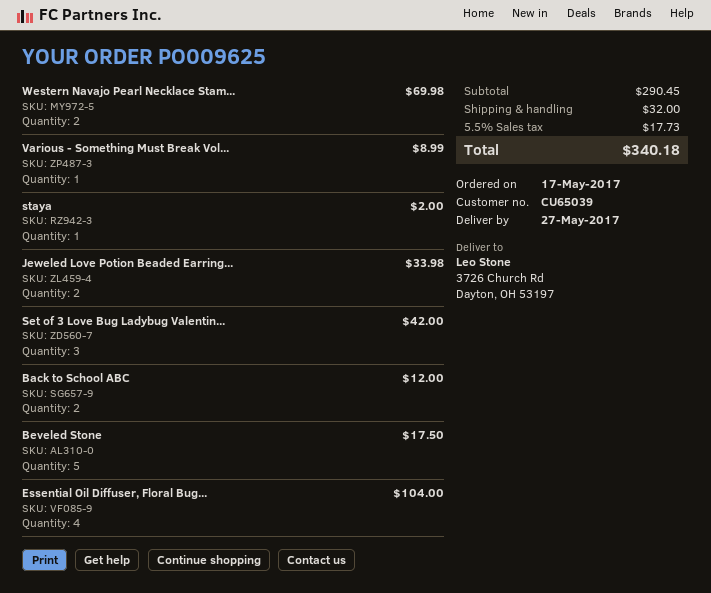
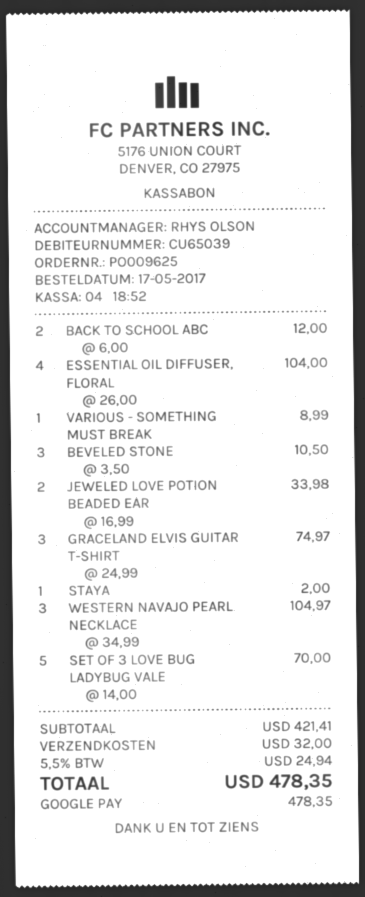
Western Navajo Pearl Necklace Stam...: 2 for 69.98 -> 3 for 104.97
Set of 3 Love Bug Ladybug Valentin...: 3 for 42.00 -> 5 for 70.00
Beveled Stone: 5 for 17.50 -> 3 for 10.50
GRACELAND ELVIS GUITAR T-SHIRT: none -> 3 for 74.97
subtotal: 290.45 -> 421.41
tax: 5.5% = 17.73 -> 5.5% = 24.94
total: 340.18 -> 478.35

